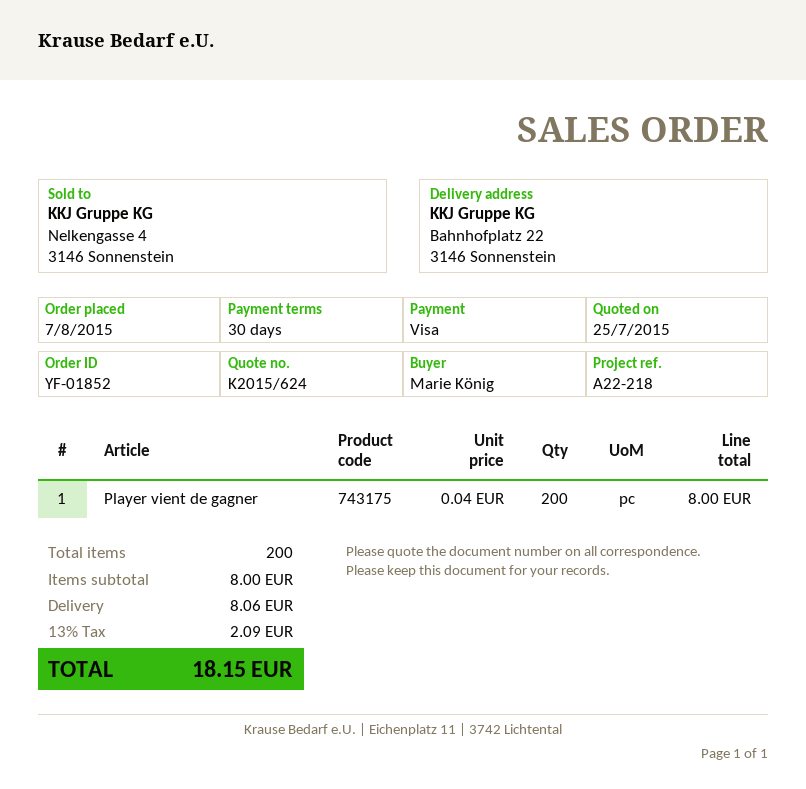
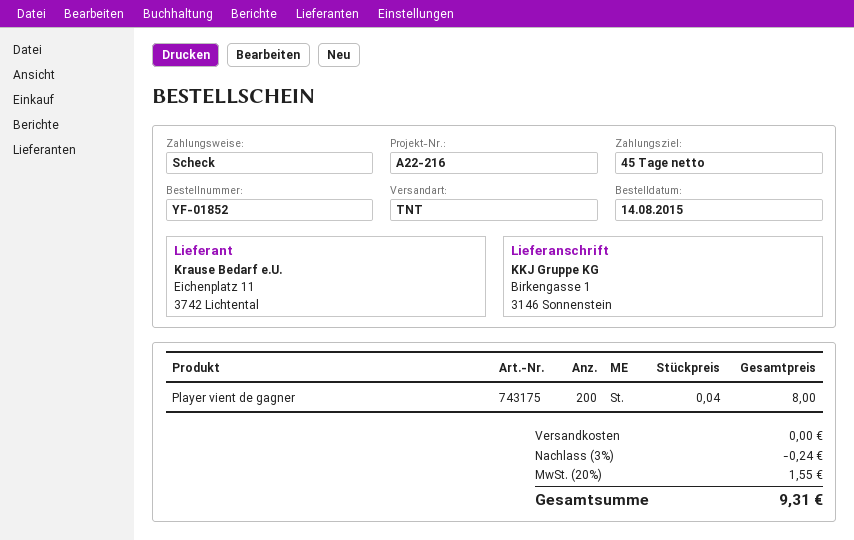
order date: 2015-08-07 -> 2015-08-14
payment terms: 30 days -> 45 days
reference: A22-218 -> A22-216
payment method: Visa -> cheque
ship to: Bahnhofplatz 22, 3146 Sonnenstein -> Birkengasse 1, 3146 Sonnenstein
discount: none -> 3% = 0.24
shipping: 8.06 -> 0.00
tax: 13% = 2.09 -> 20% = 1.55
total: 18.15 -> 9.31

